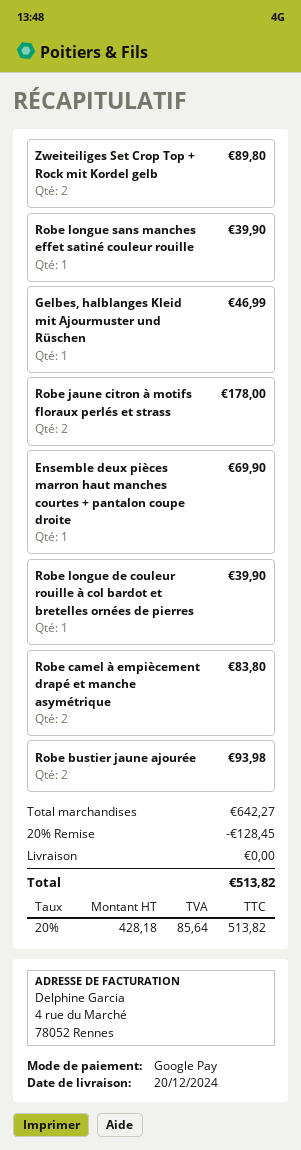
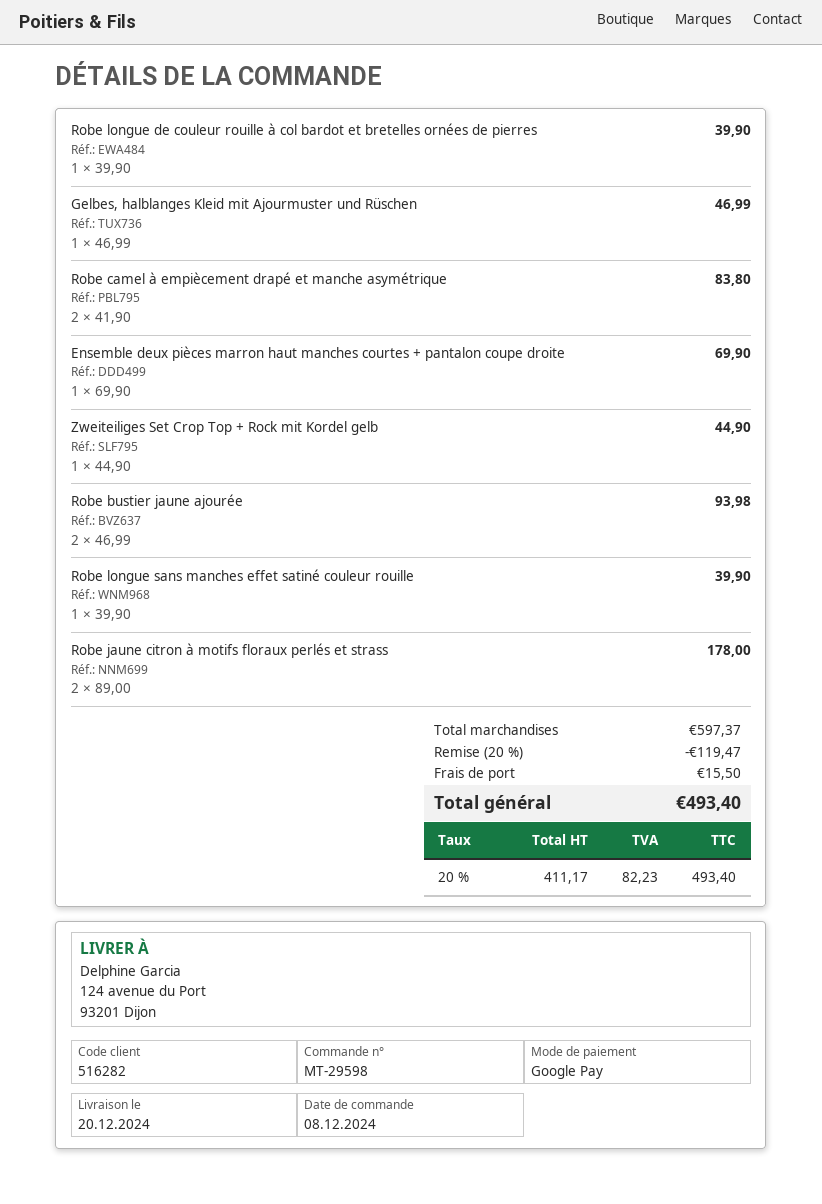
Zweiteiliges Set Crop Top + Rock mit Kordel gelb: 2 for 89.80 -> 1 for 44.90
subtotal: 642.27 -> 597.37
discount: 20% = 128.45 -> 20% = 119.47
shipping: 0.00 -> 15.50
net: 428.18 -> 411.17
tax: 20% = 85.64 -> 20% = 82.23
total: 513.82 -> 493.40

